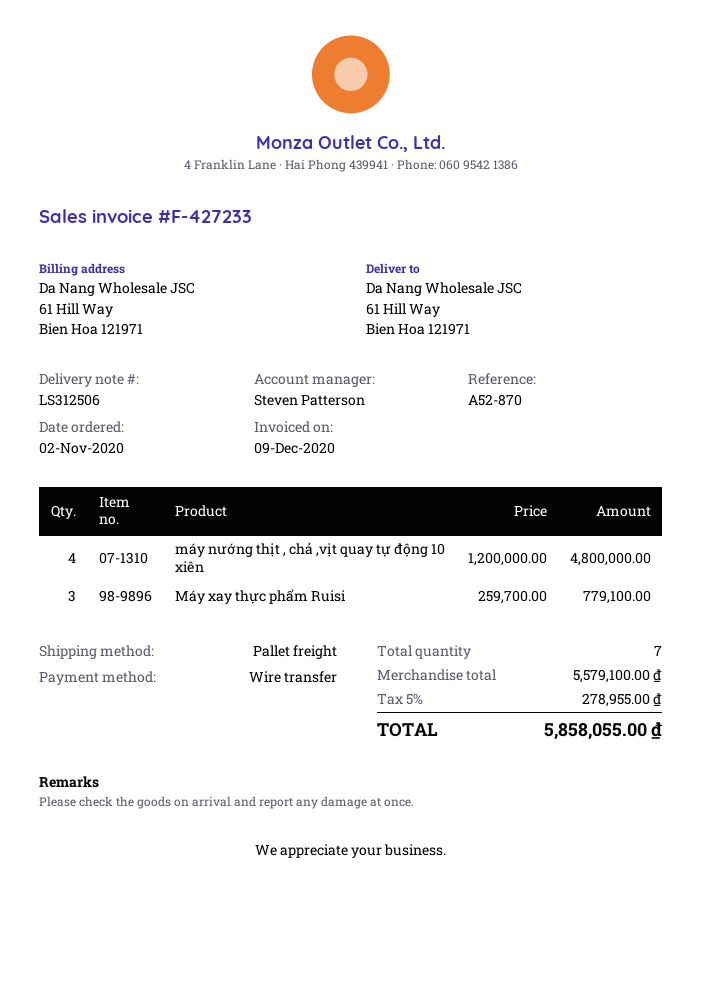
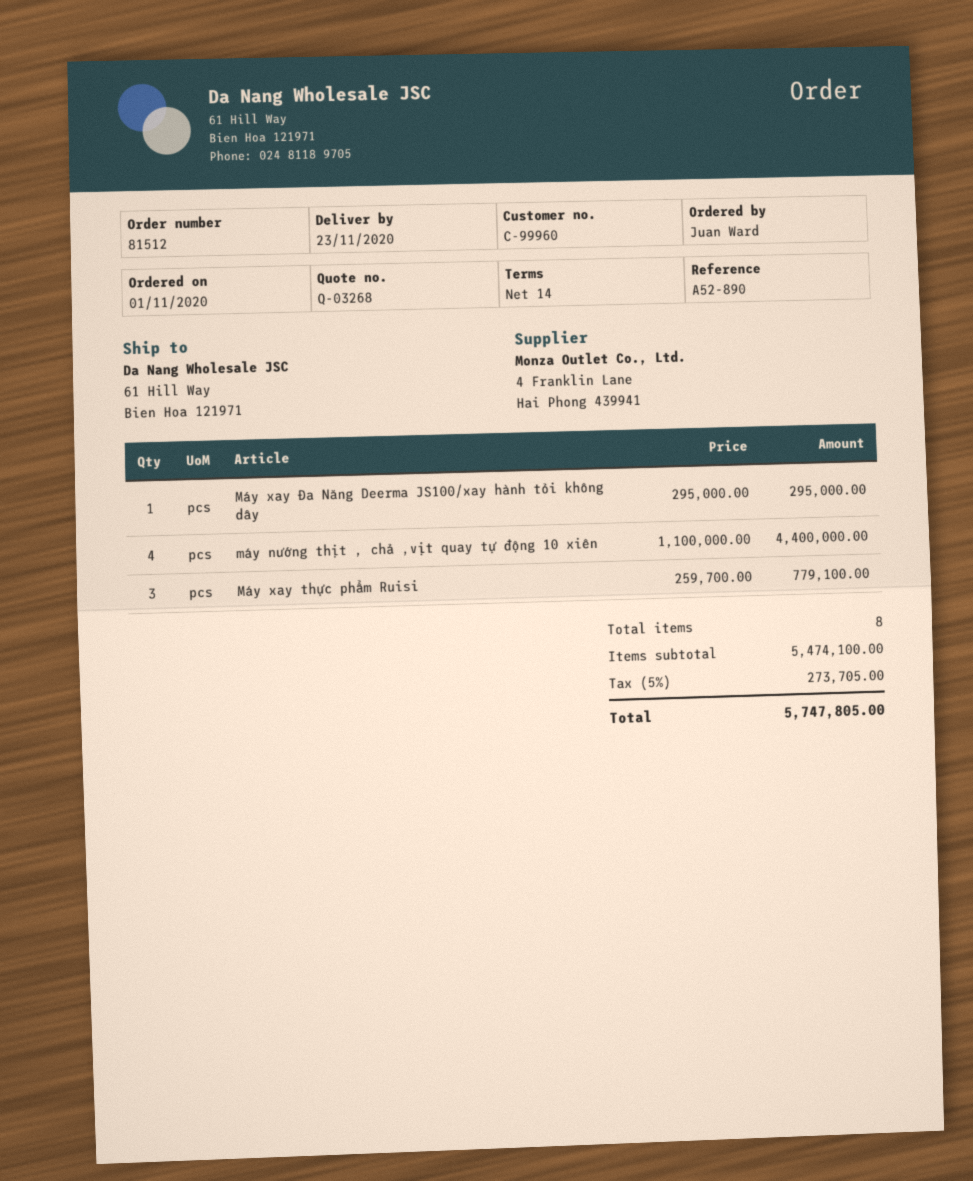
order date: 2020-11-02 -> 2020-11-01
reference: A52-870 -> A52-890
máy nướng thịt , chả ,vịt quay tự động 10 xiên: 4 x 1200000.00 = 4800000.00 -> 4 x 1100000.00 = 4400000.00
Máy xay Đa Năng Deerma JS100/xay hành tỏi không dây: none -> 1 x 295000.00 = 295000.00
total quantity: 7 -> 8
subtotal: 5579100.00 -> 5474100.00
tax: 5% = 278955.00 -> 5% = 273705.00
total: 5858055.00 -> 5747805.00

